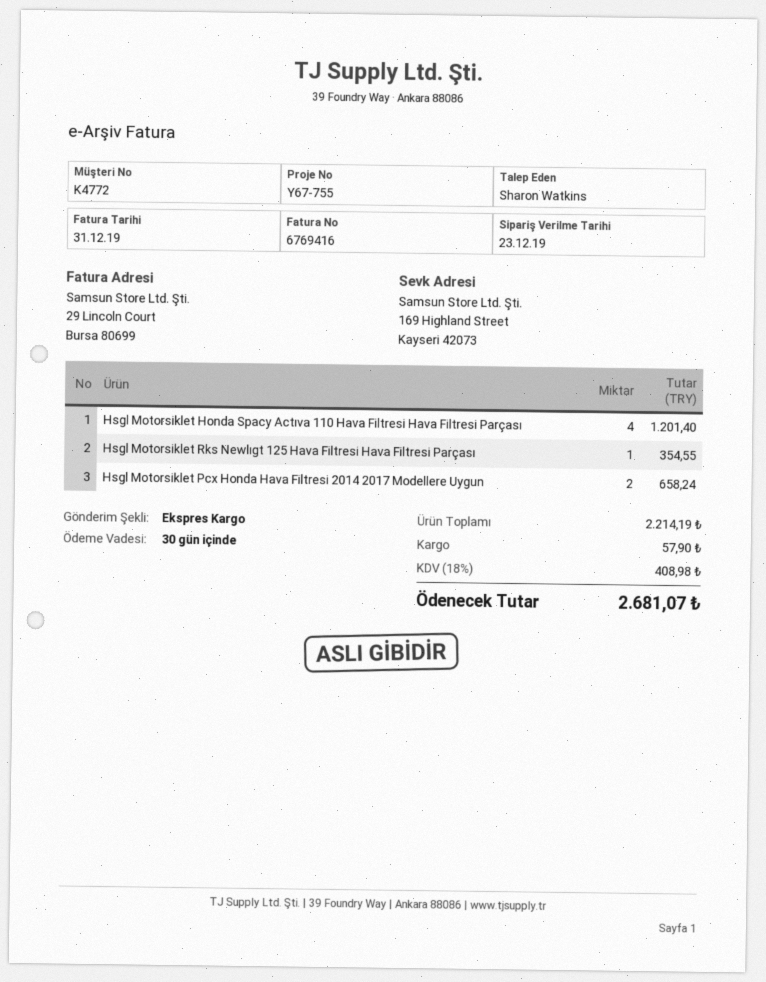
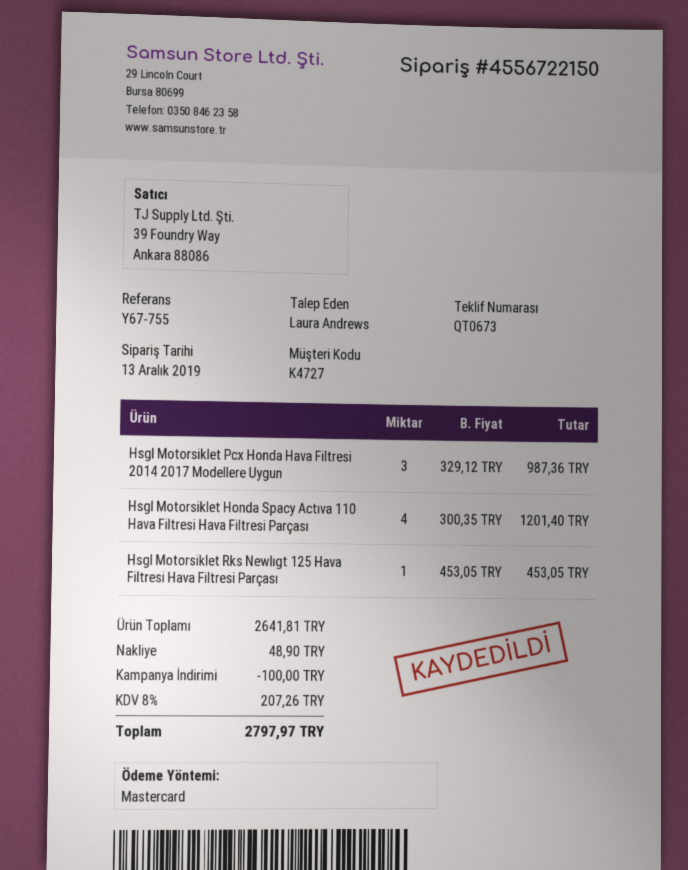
order date: 2019-12-23 -> 2019-12-13
customer number: K4772 -> K4727
ordered by: Sharon Watkins -> Laura Andrews
Hsgl Motorsiklet Rks Newlıgt 125 Hava Filtresi Hava Filtresi Parçası: 1 for 354.55 -> 1 for 453.05
Hsgl Motorsiklet Pcx Honda Hava Filtresi 2014 2017 Modellere Uygun: 2 for 658.24 -> 3 for 987.36
subtotal: 2214.19 -> 2641.81
discount: none -> 100.00
shipping: 57.90 -> 48.90
tax: 18% = 408.98 -> 8% = 207.26
total: 2681.07 -> 2797.97

